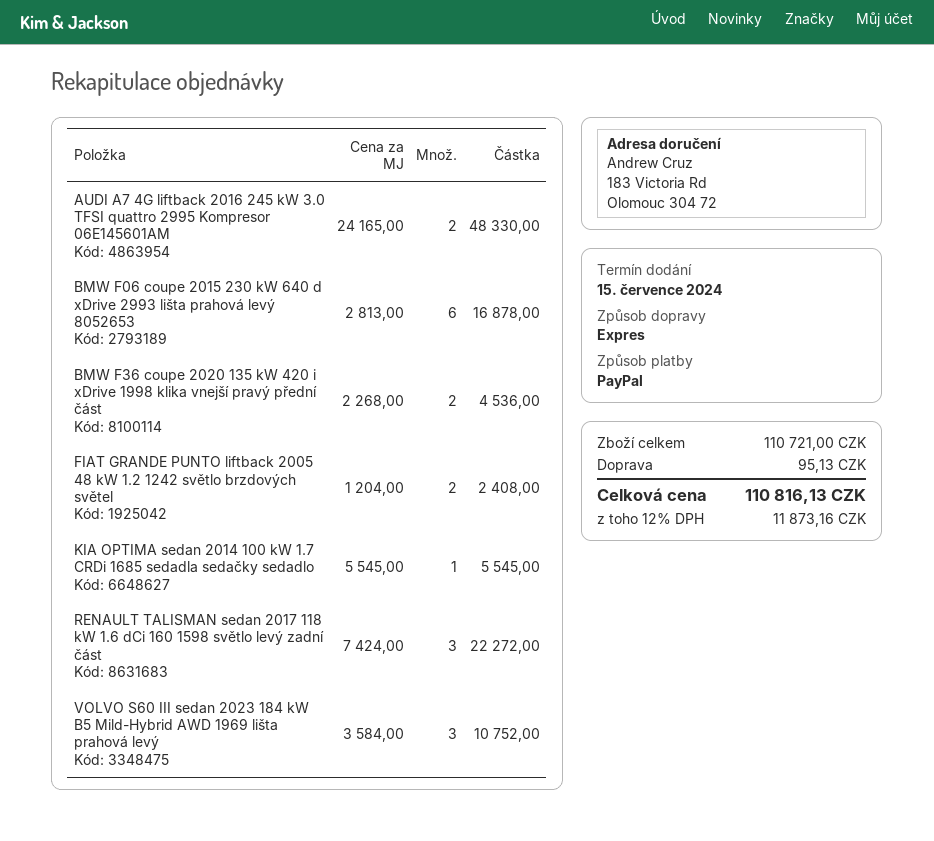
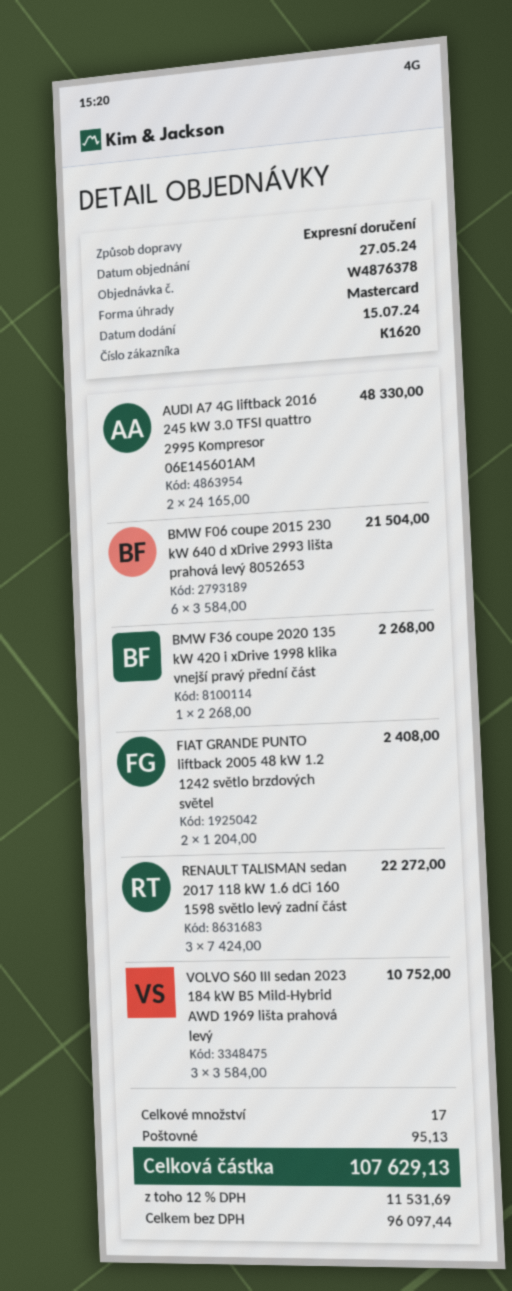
payment method: PayPal -> Mastercard
BMW F06 coupe 2015 230 kW 640 d xDrive 2993 lišta prahová levý 8052653: 6 x 2813.00 = 16878.00 -> 6 x 3584.00 = 21504.00
BMW F36 coupe 2020 135 kW 420 i xDrive 1998 klika vnejší pravý přední část: 2 x 2268.00 = 4536.00 -> 1 x 2268.00 = 2268.00
KIA OPTIMA sedan 2014 100 kW 1.7 CRDi 1685 sedadla sedačky sedadlo: 1 x 5545.00 = 5545.00 -> none
tax: 12% = 11873.16 -> 12% = 11531.69
total: 110816.13 -> 107629.13

